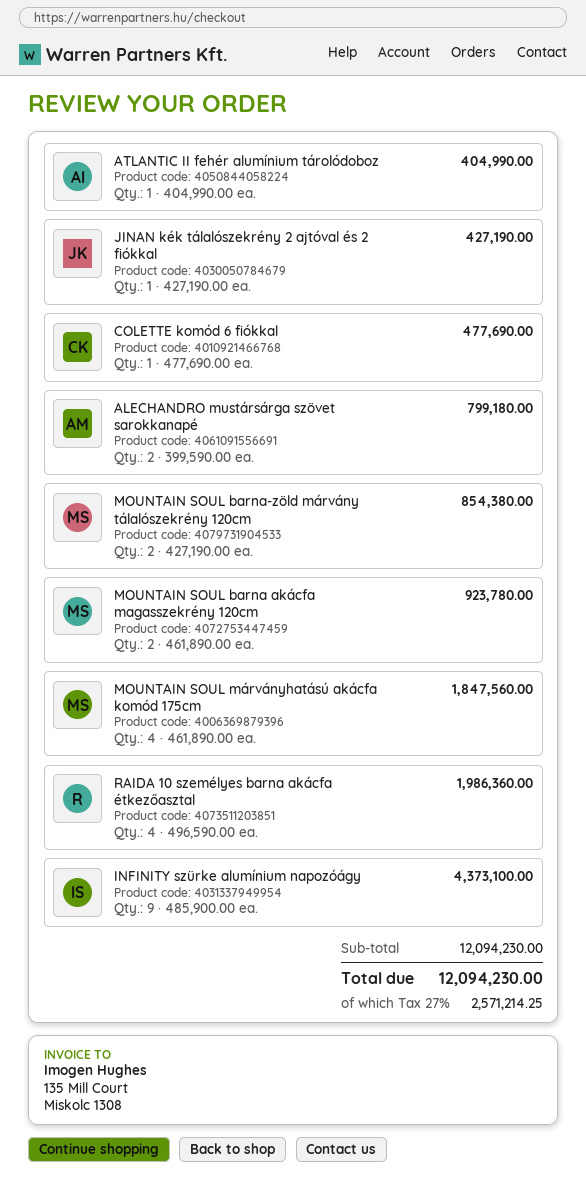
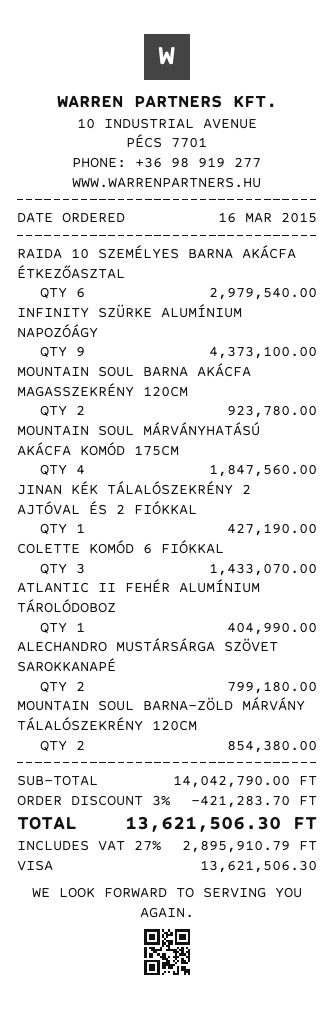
COLETTE komód 6 fiókkal: 1 for 477690.00 -> 3 for 1433070.00
RAIDA 10 személyes barna akácfa étkezőasztal: 4 for 1986360.00 -> 6 for 2979540.00
subtotal: 12094230.00 -> 14042790.00
discount: none -> 3% = 421283.70
tax: 27% = 2571214.25 -> 27% = 2895910.79
total: 12094230.00 -> 13621506.30

